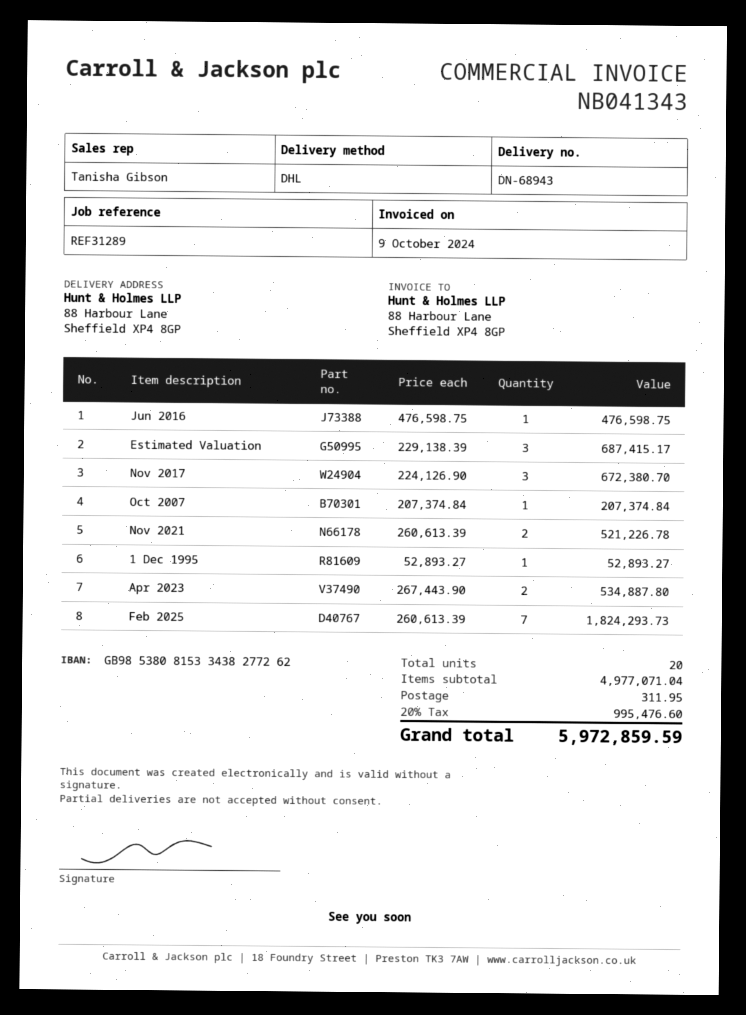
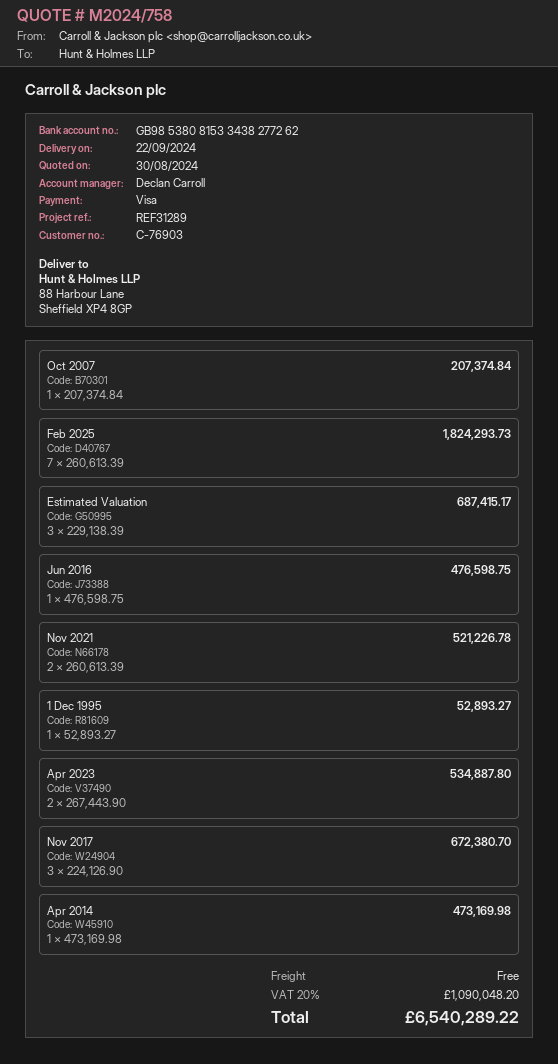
sales rep: Tanisha Gibson -> Declan Carroll
Apr 2014: none -> 1 x 473169.98 = 473169.98
shipping: 311.95 -> 0.00
tax: 20% = 995476.60 -> 20% = 1090048.20
total: 5972859.59 -> 6540289.22

